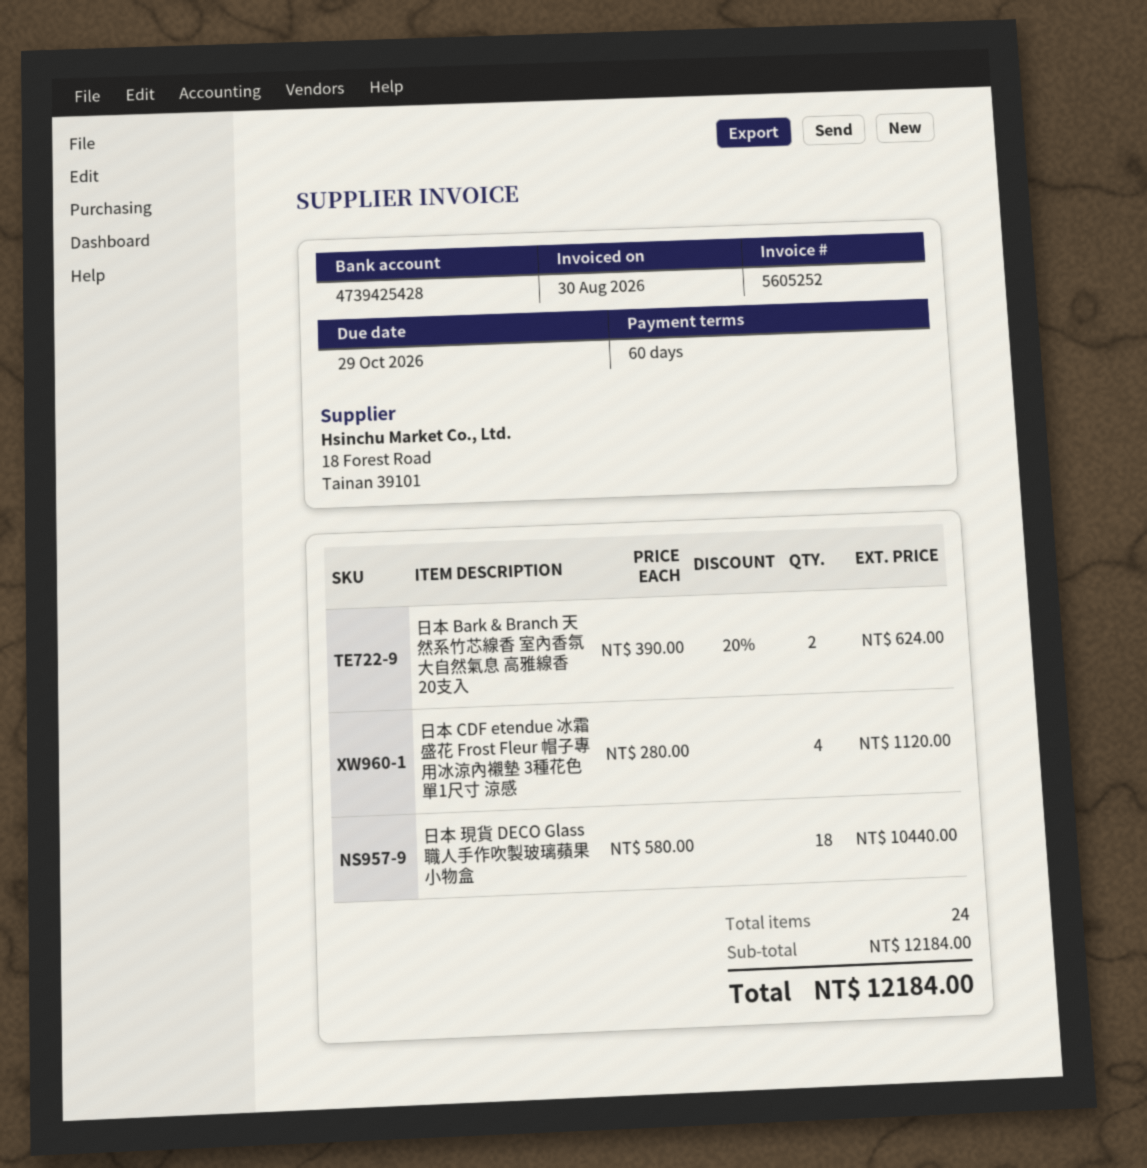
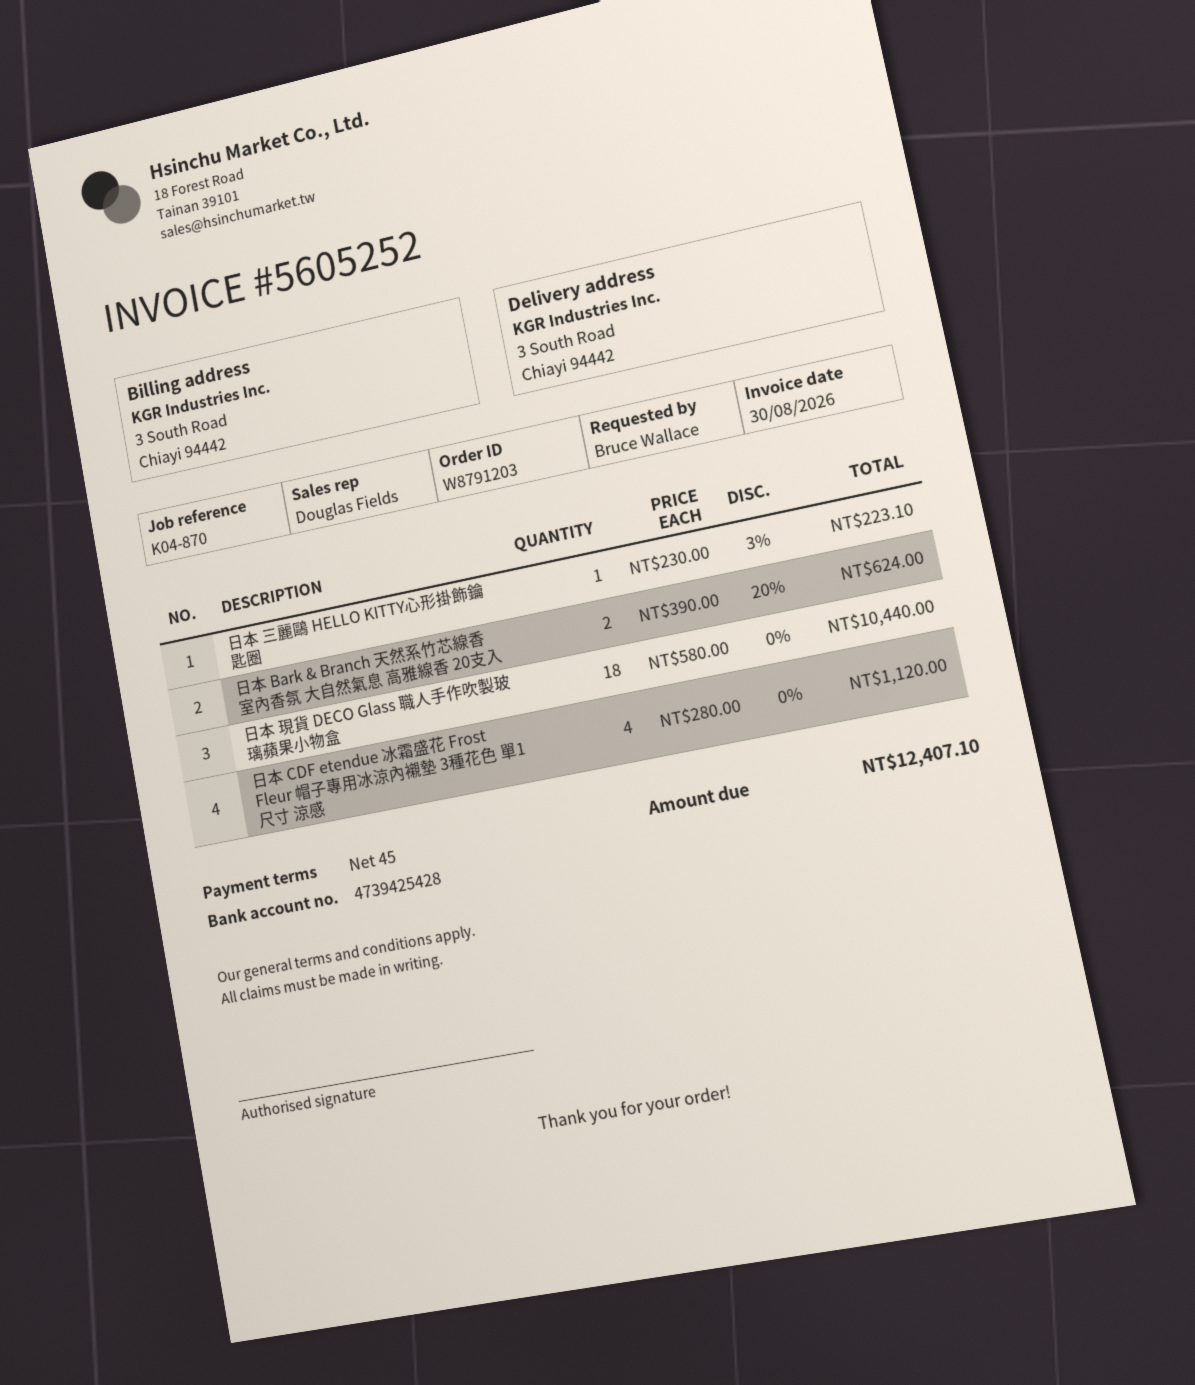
payment terms: 60 days -> 45 days
日本 三麗鷗 HELLO KITTY心形掛飾鑰匙圈: none -> 1 x 230.00 - 3% = 223.10
total: 12184.00 -> 12407.10

